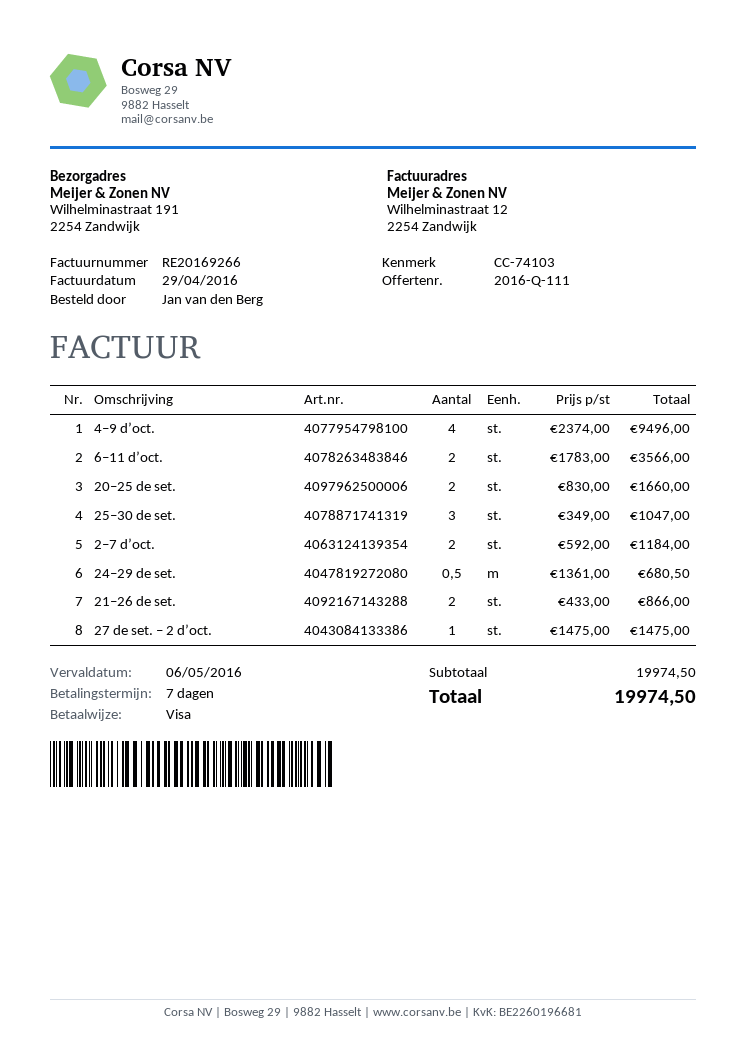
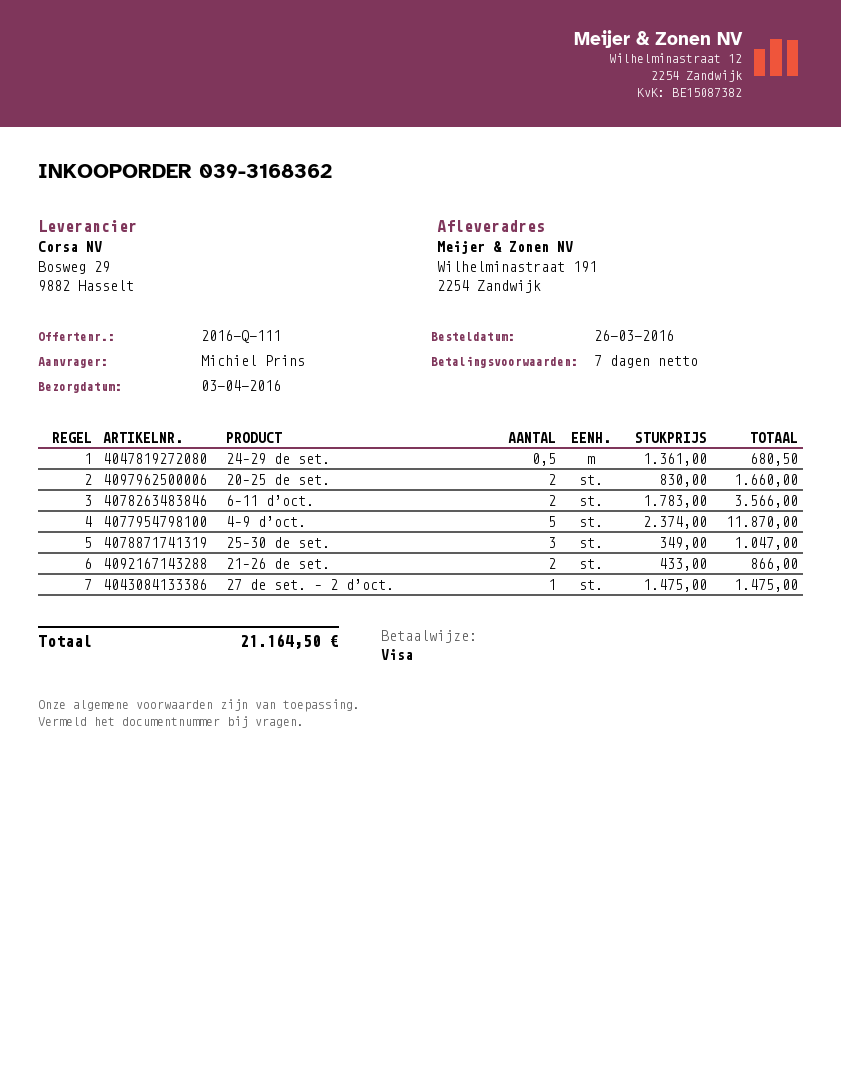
ordered by: Jan van den Berg -> Michiel Prins
4–9 d’oct.: 4 x 2374.00 = 9496.00 -> 5 x 2374.00 = 11870.00
2–7 d’oct.: 2 x 592.00 = 1184.00 -> none
total: 19974.50 -> 21164.50

